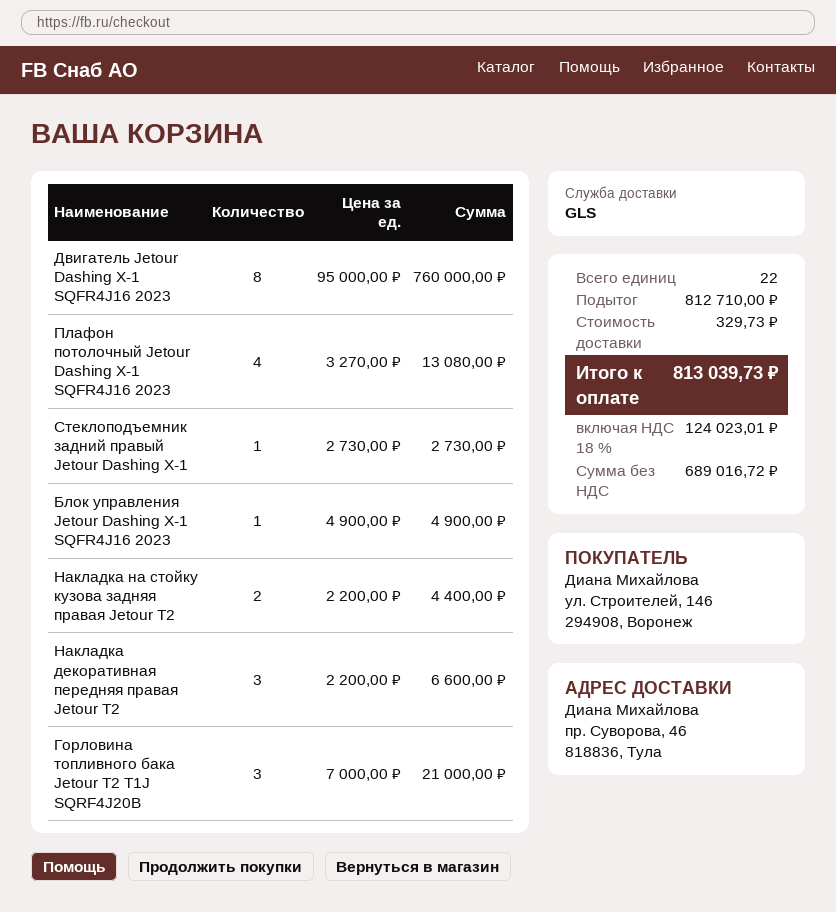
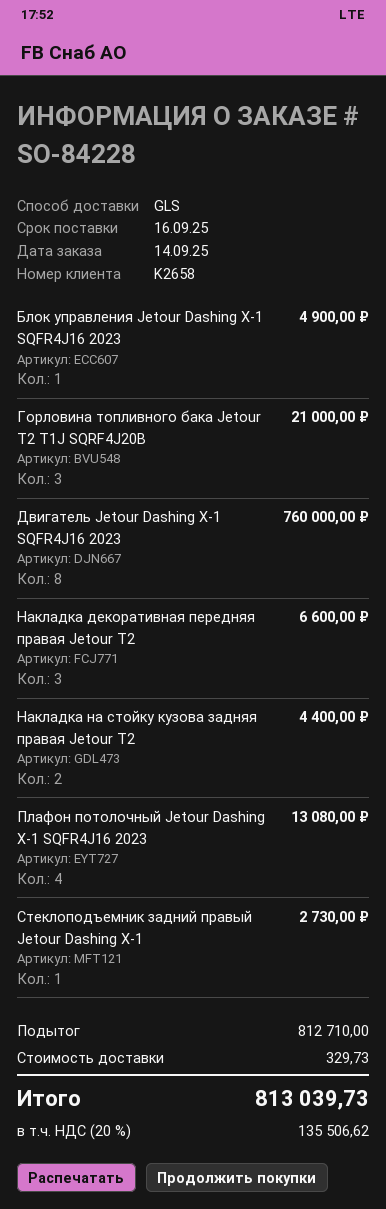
tax: 18% = 124023.01 -> 20% = 135506.62

